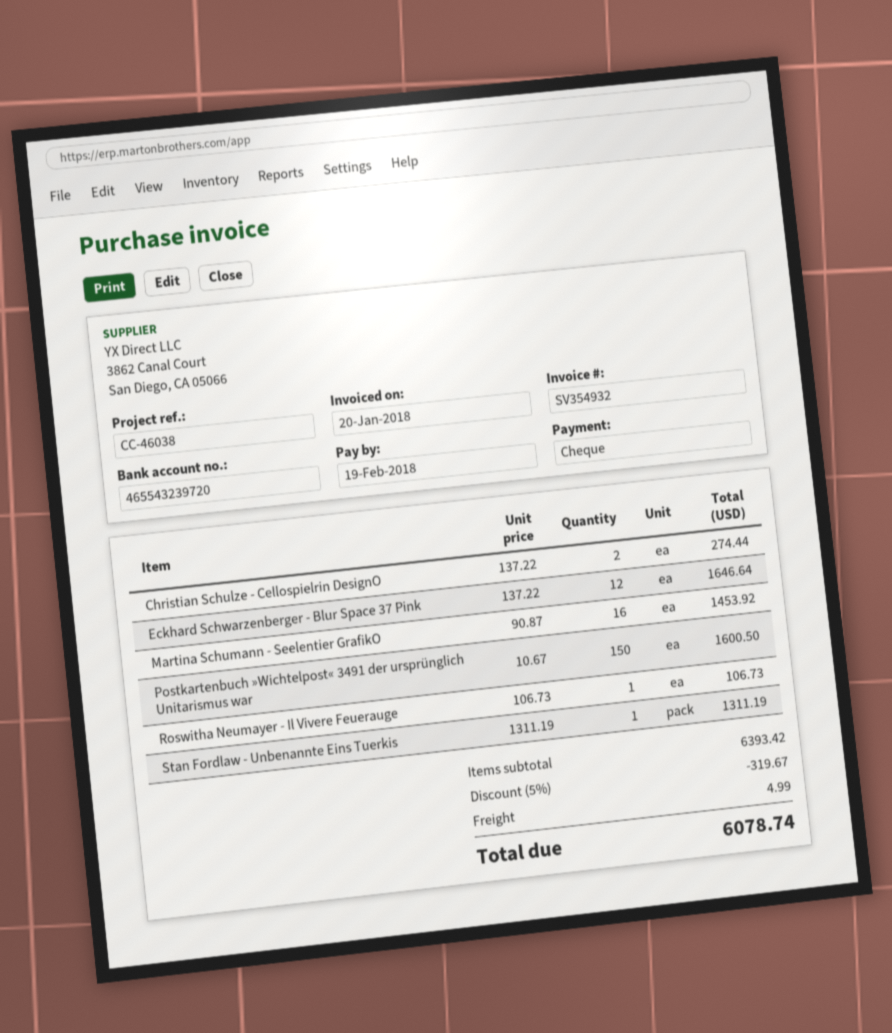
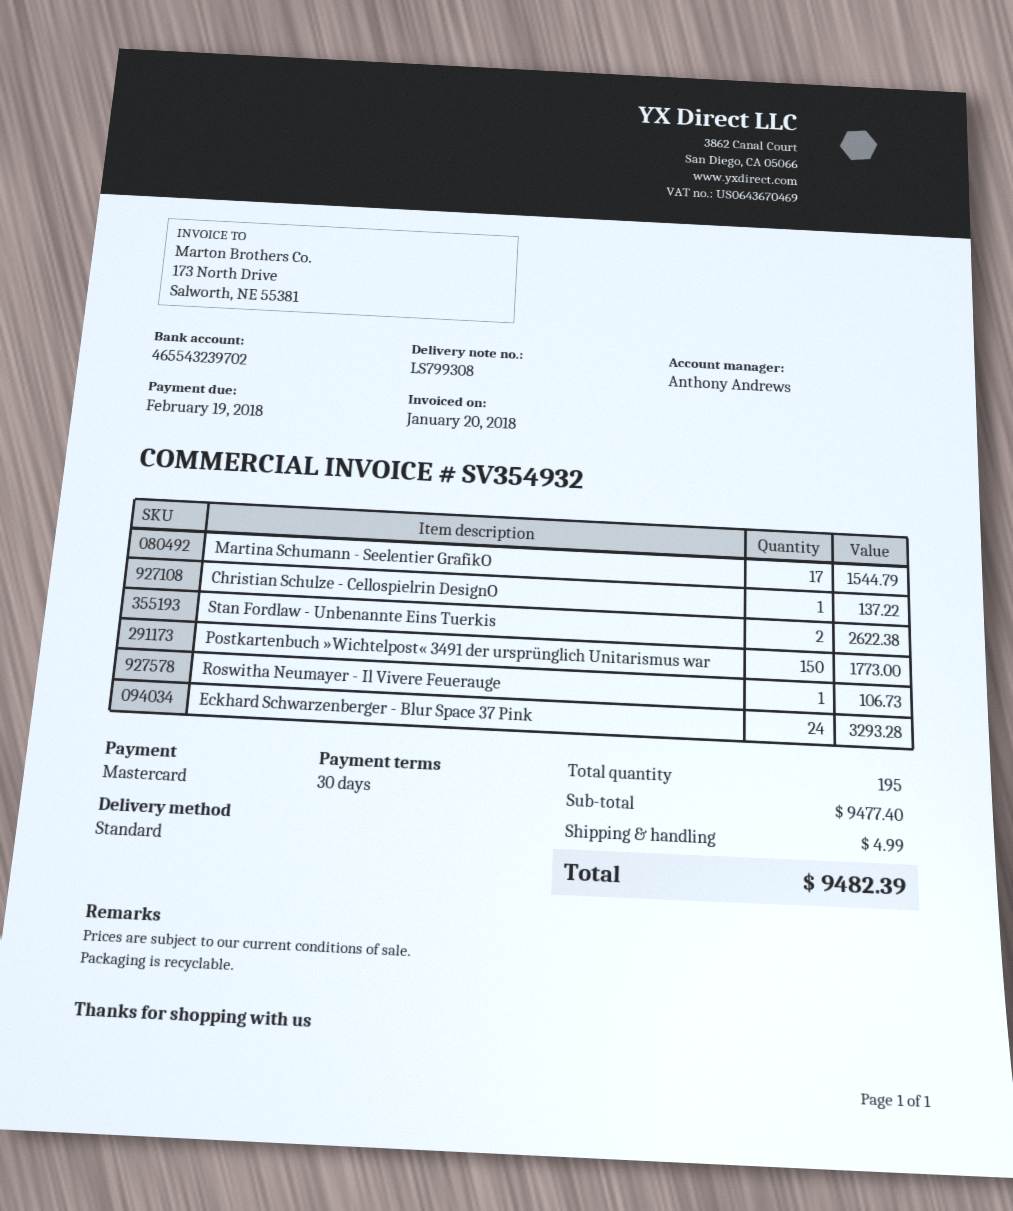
payment method: cheque -> Mastercard
bank account: 465543239720 -> 465543239702
Christian Schulze - Cellospielrin DesignO: 2 for 274.44 -> 1 for 137.22
Eckhard Schwarzenberger - Blur Space 37 Pink: 12 for 1646.64 -> 24 for 3293.28
Martina Schumann - Seelentier GrafikO: 16 for 1453.92 -> 17 for 1544.79
Postkartenbuch »Wichtelpost« 3491 der ursprünglich Unitarismus war: 150 for 1600.50 -> 150 for 1773.00
Stan Fordlaw - Unbenannte Eins Tuerkis: 1 for 1311.19 -> 2 for 2622.38
subtotal: 6393.42 -> 9477.40
discount: 5% = 319.67 -> none
total: 6078.74 -> 9482.39

